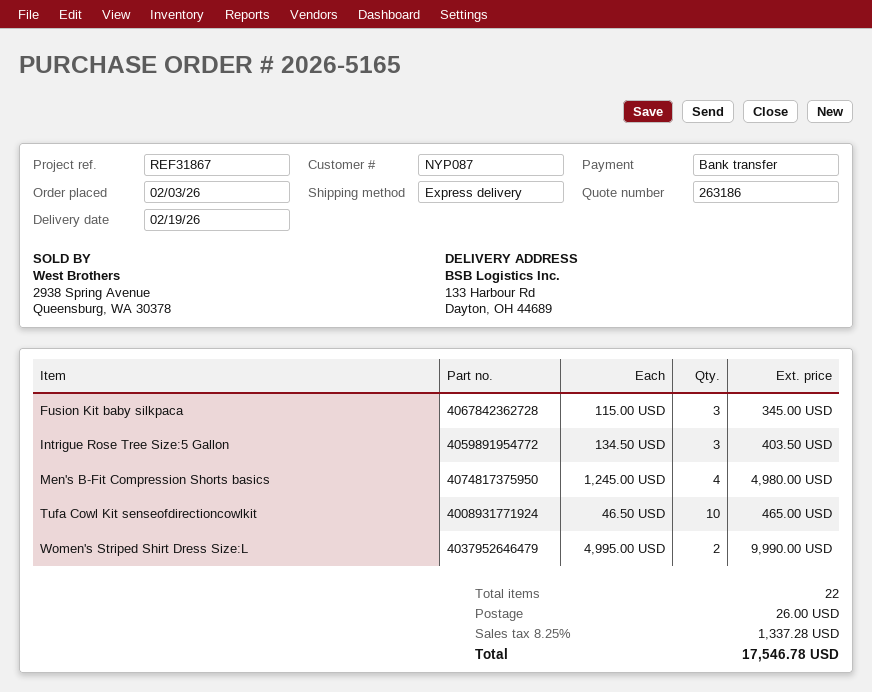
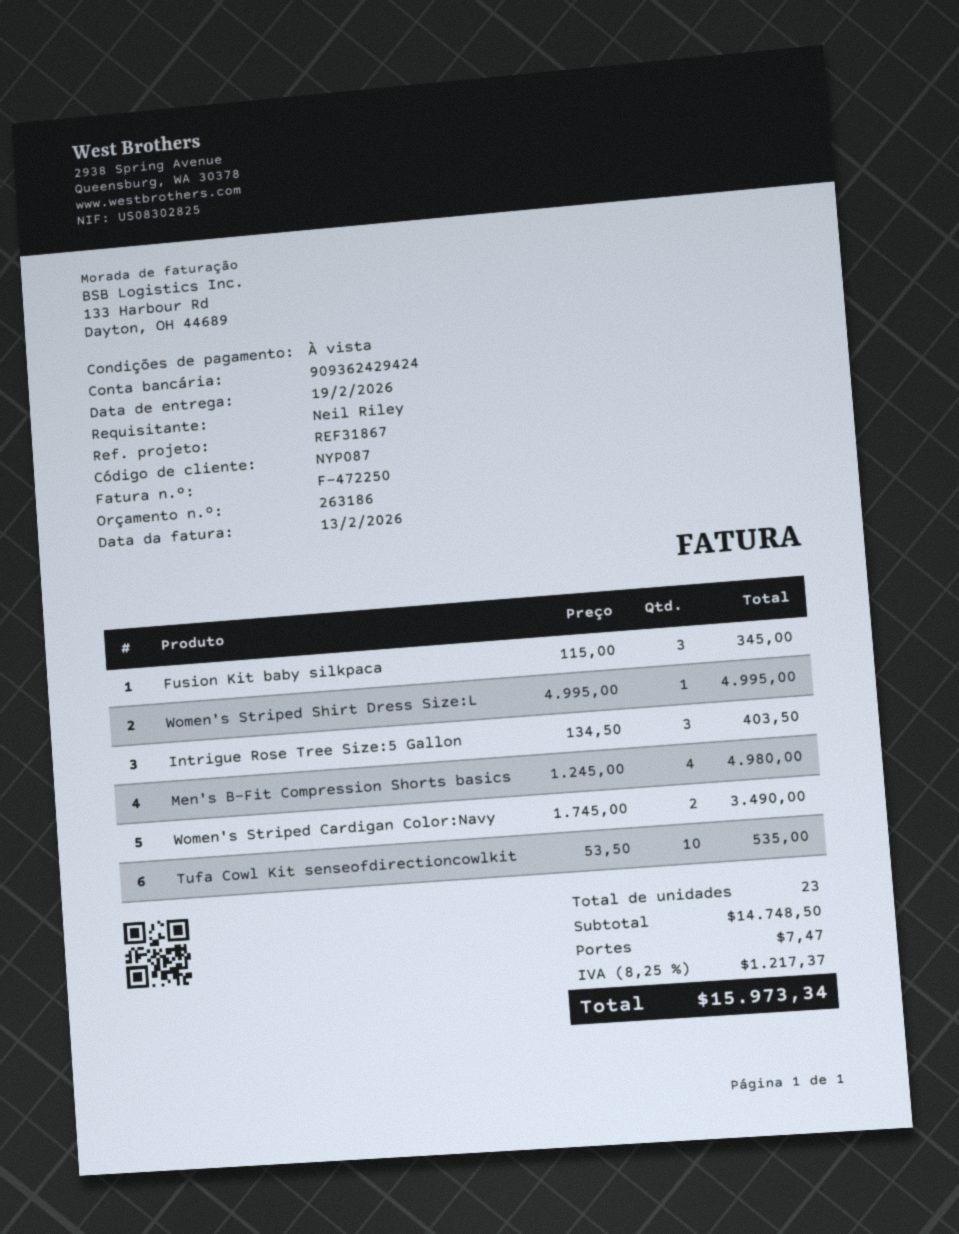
Tufa Cowl Kit senseofdirectioncowlkit: 10 x 46.50 = 465.00 -> 10 x 53.50 = 535.00
Women's Striped Shirt Dress Size:L: 2 x 4995.00 = 9990.00 -> 1 x 4995.00 = 4995.00
Women's Striped Cardigan Color:Navy: none -> 2 x 1745.00 = 3490.00
total quantity: 22 -> 23
shipping: 26.00 -> 7.47
tax: 8.25% = 1337.28 -> 8.25% = 1217.37
total: 17546.78 -> 15973.34

